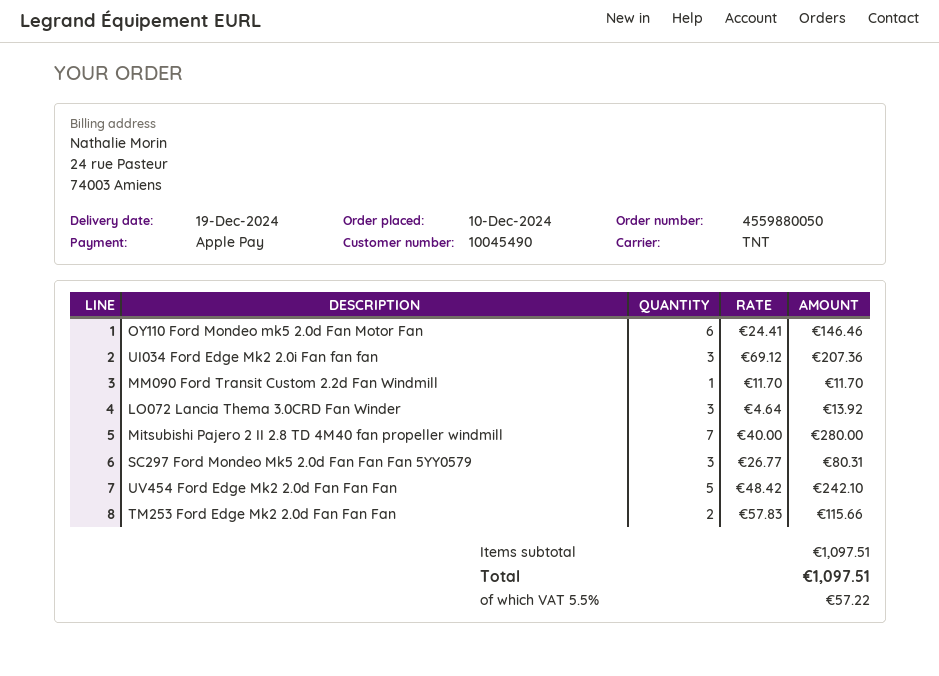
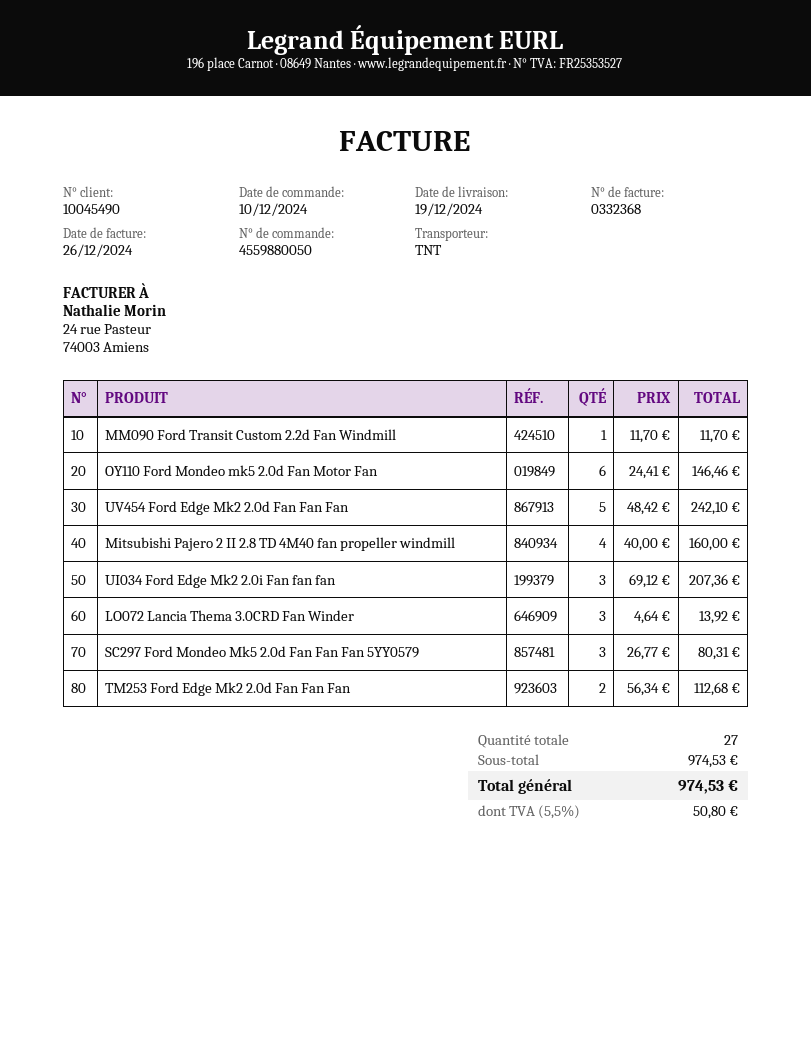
Mitsubishi Pajero 2 II 2.8 TD 4M40 fan propeller windmill: 7 x 40.00 = 280.00 -> 4 x 40.00 = 160.00
TM253 Ford Edge Mk2 2.0d Fan Fan Fan: 2 x 57.83 = 115.66 -> 2 x 56.34 = 112.68
subtotal: 1097.51 -> 974.53
tax: 5.5% = 57.22 -> 5.5% = 50.80
total: 1097.51 -> 974.53

